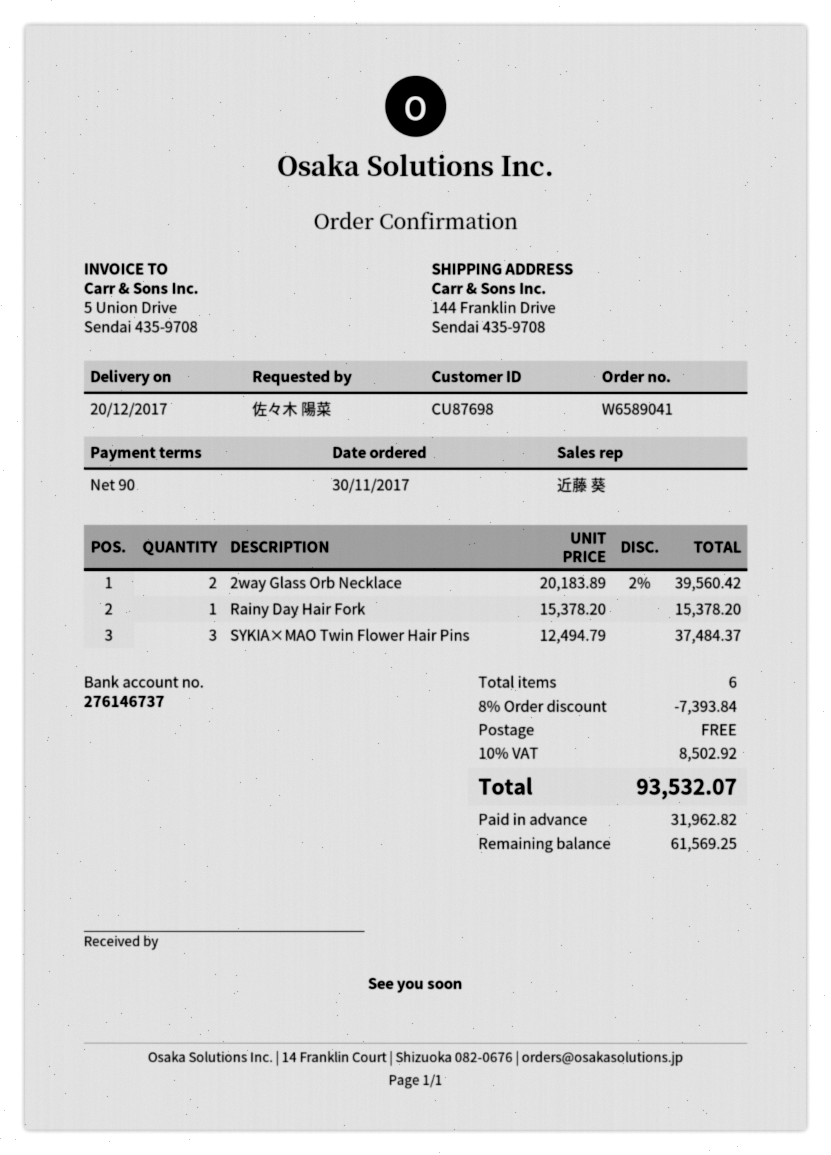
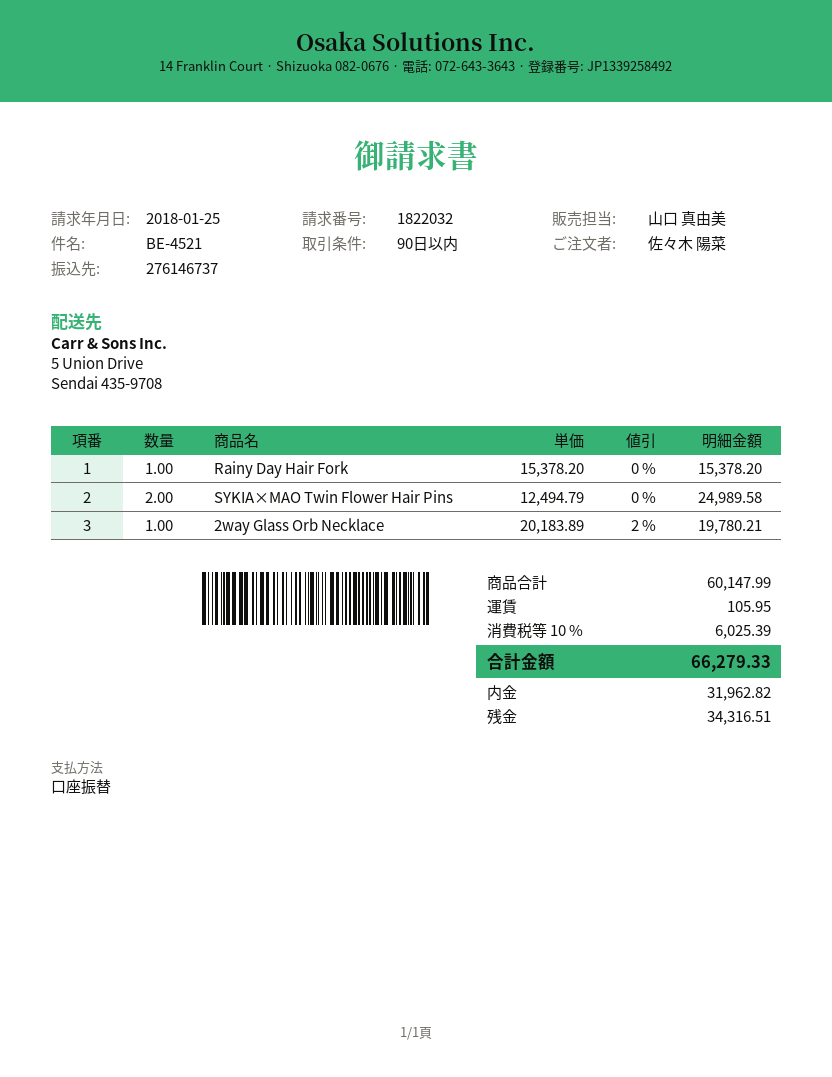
sales rep: 近藤 葵 -> 山口 真由美
ship to: 144 Franklin Drive, Sendai 435-9708 -> 5 Union Drive, Sendai 435-9708
2way Glass Orb Necklace: 2 x 20183.89 - 2% = 39560.42 -> 1 x 20183.89 - 2% = 19780.21
SYKIA×MAO Twin Flower Hair Pins: 3 x 12494.79 = 37484.37 -> 2 x 12494.79 = 24989.58
discount: 8% = 7393.84 -> none
shipping: 0.00 -> 105.95
tax: 10% = 8502.92 -> 10% = 6025.39
total: 93532.07 -> 66279.33
balance: 61569.25 -> 34316.51

